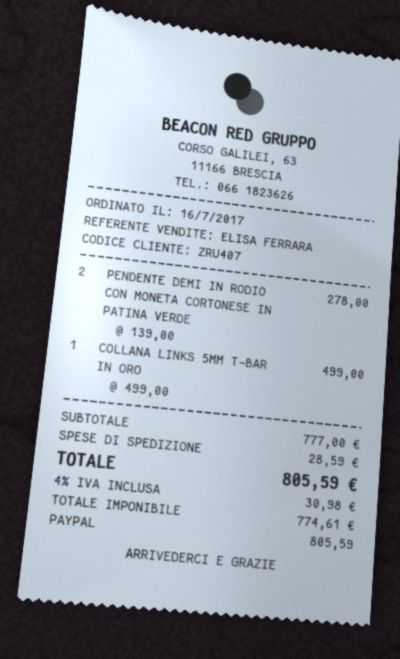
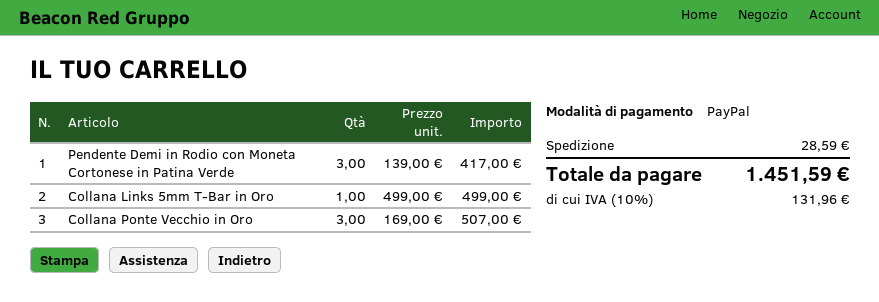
PENDENTE DEMI IN RODIO CON MONETA CORTONESE IN PATINA VERDE: 2 x 139.00 = 278.00 -> 3 x 139.00 = 417.00
Collana Ponte Vecchio in Oro: none -> 3 x 169.00 = 507.00
tax: 4% = 30.98 -> 10% = 131.96
total: 805.59 -> 1451.59

